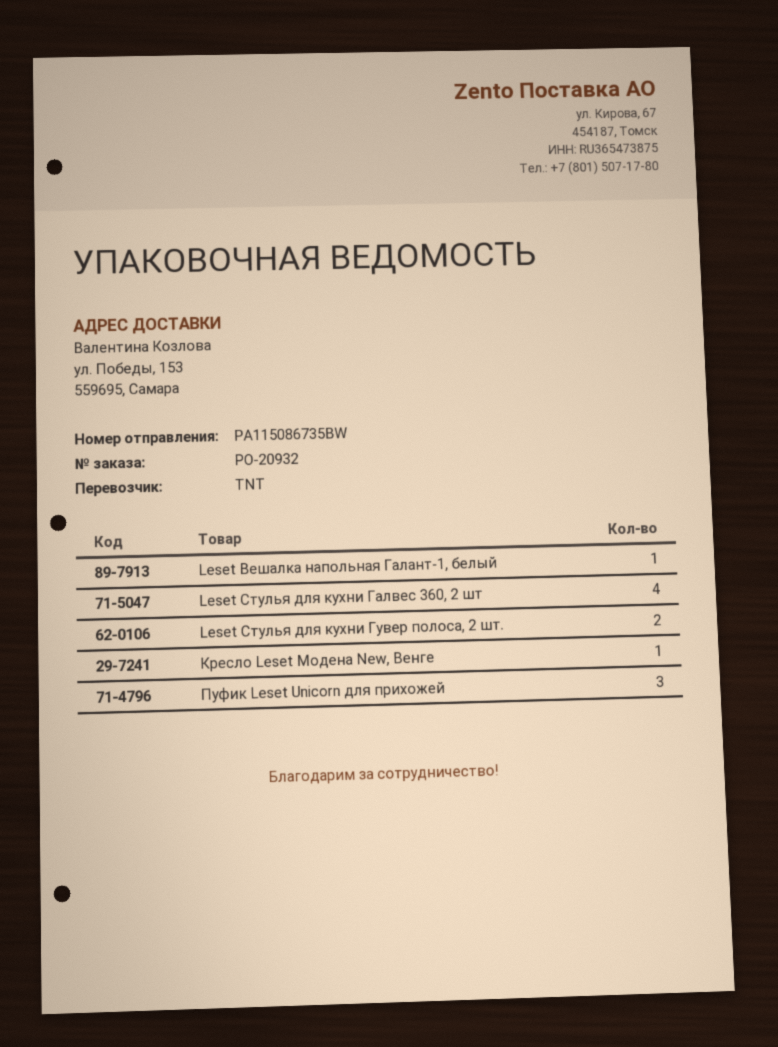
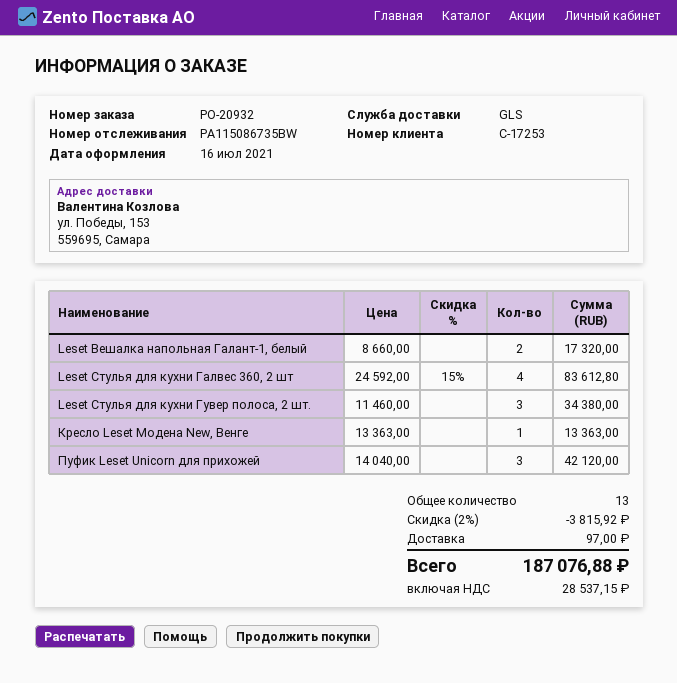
shipping method: TNT -> GLS
Leset Вешалка напольная Галант-1, белый: 1 -> 2
Leset Стулья для кухни Гувер полоса, 2 шт.: 2 -> 3

